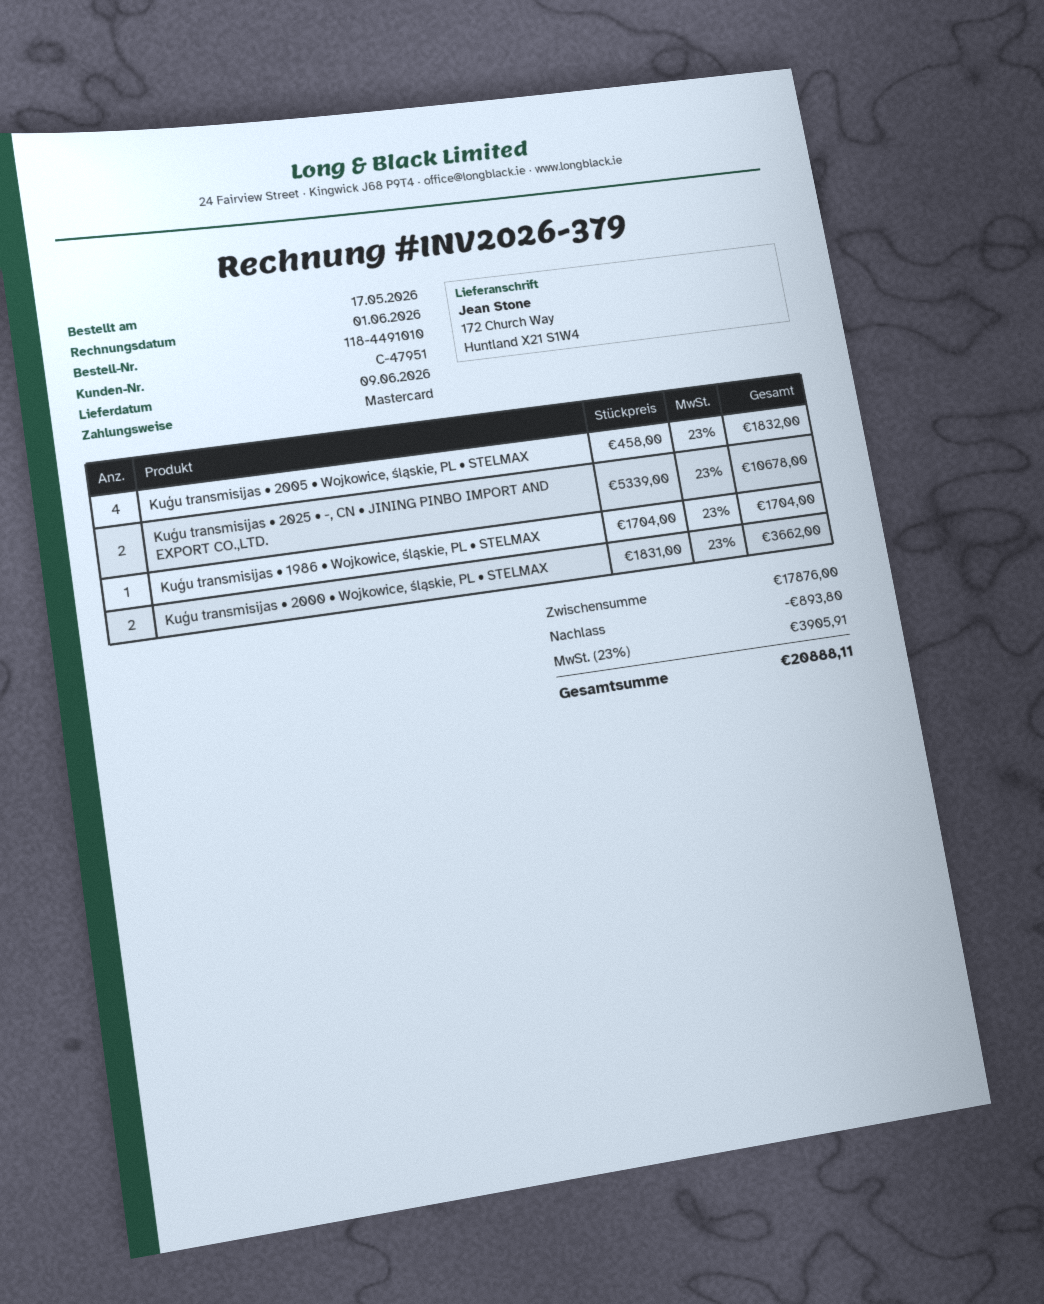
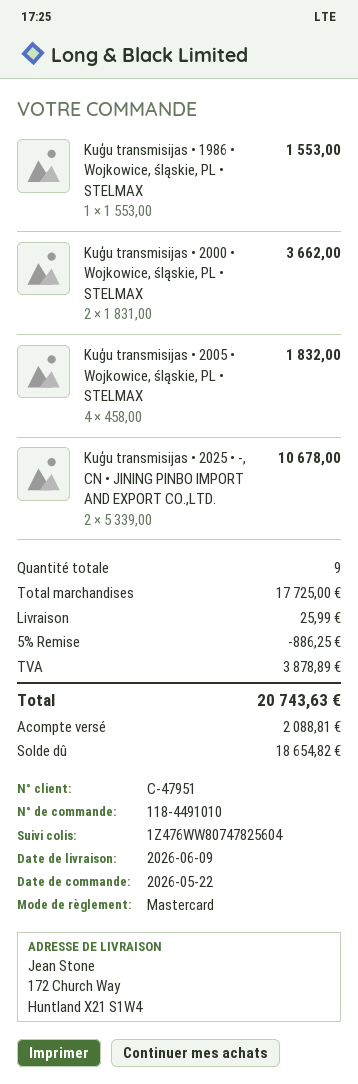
order date: 2026-05-17 -> 2026-05-22
Kuģu transmisijas • 1986 • Wojkowice, śląskie, PL • STELMAX: 1 x 1704.00 = 1704.00 -> 1 x 1553.00 = 1553.00
subtotal: 17876.00 -> 17725.00
discount: 893.80 -> 886.25
shipping: none -> 25.99
tax: 3905.91 -> 3878.89
total: 20888.11 -> 20743.63

